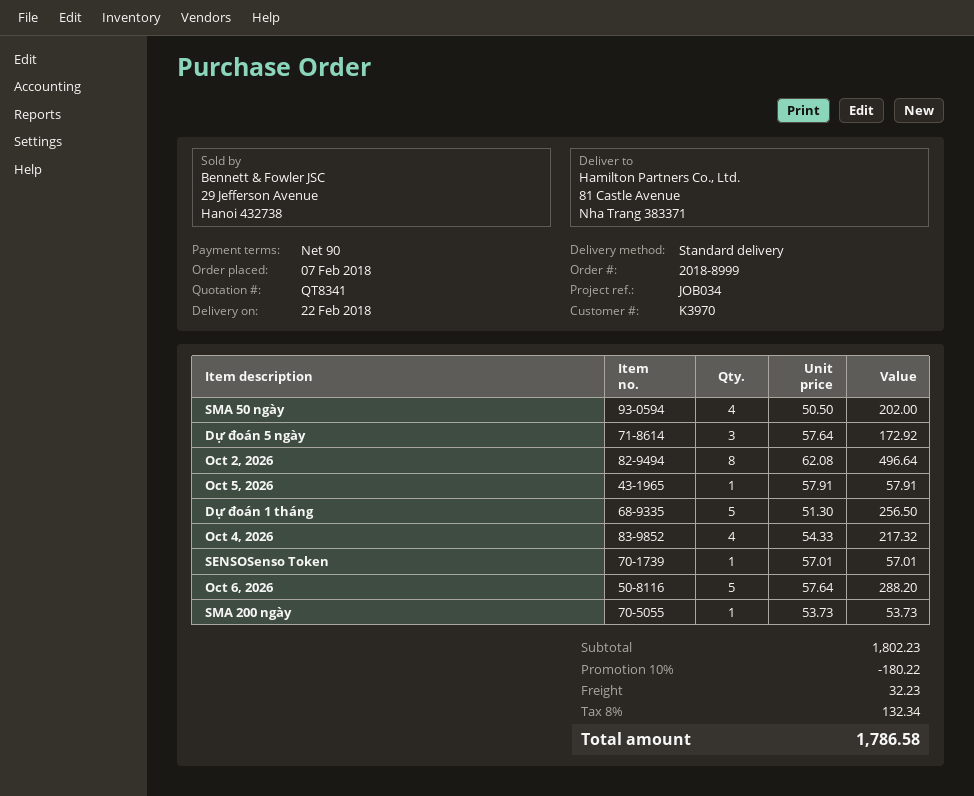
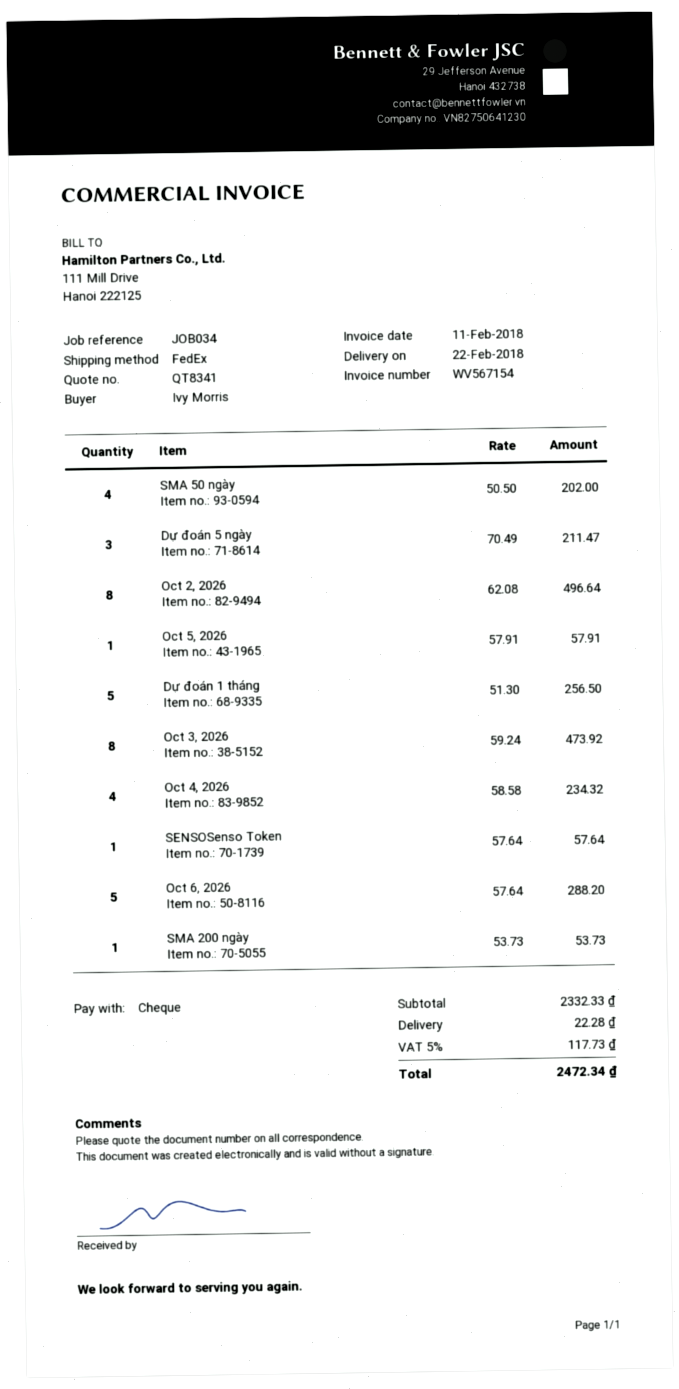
shipping method: standard -> FedEx
Dự đoán 5 ngày: 3 x 57.64 = 172.92 -> 3 x 70.49 = 211.47
Oct 4, 2026: 4 x 54.33 = 217.32 -> 4 x 58.58 = 234.32
SENSOSenso Token: 1 x 57.01 = 57.01 -> 1 x 57.64 = 57.64
Oct 3, 2026: none -> 8 x 59.24 = 473.92
subtotal: 1802.23 -> 2332.33
discount: 10% = 180.22 -> none
shipping: 32.23 -> 22.28
tax: 8% = 132.34 -> 5% = 117.73
total: 1786.58 -> 2472.34

